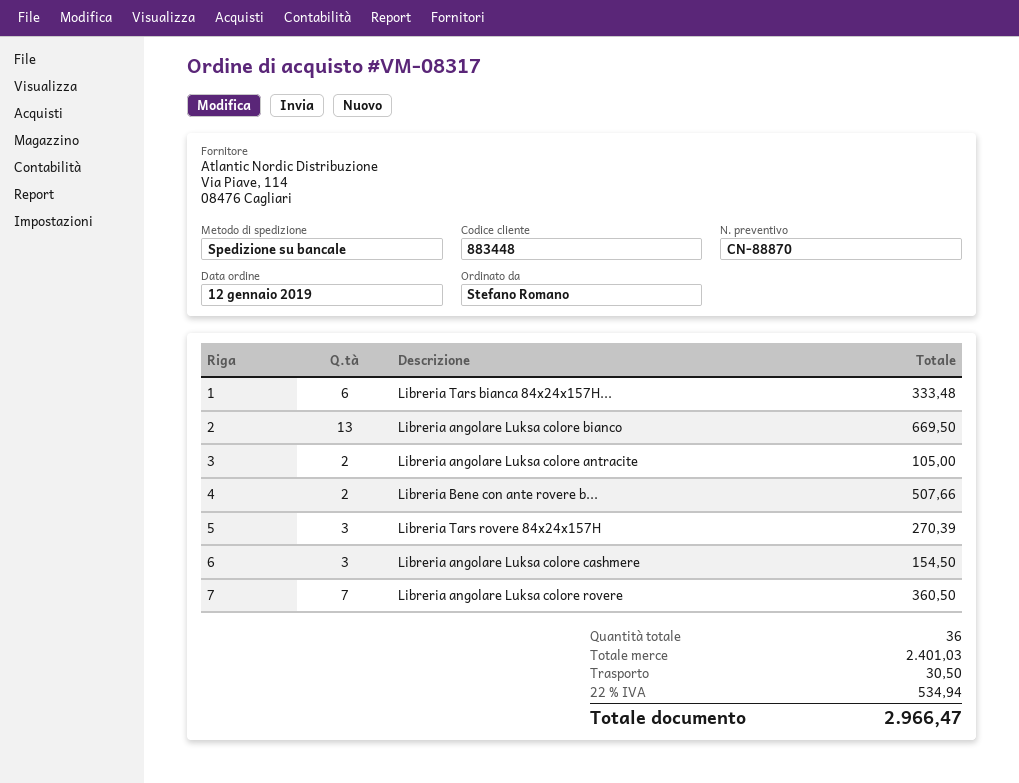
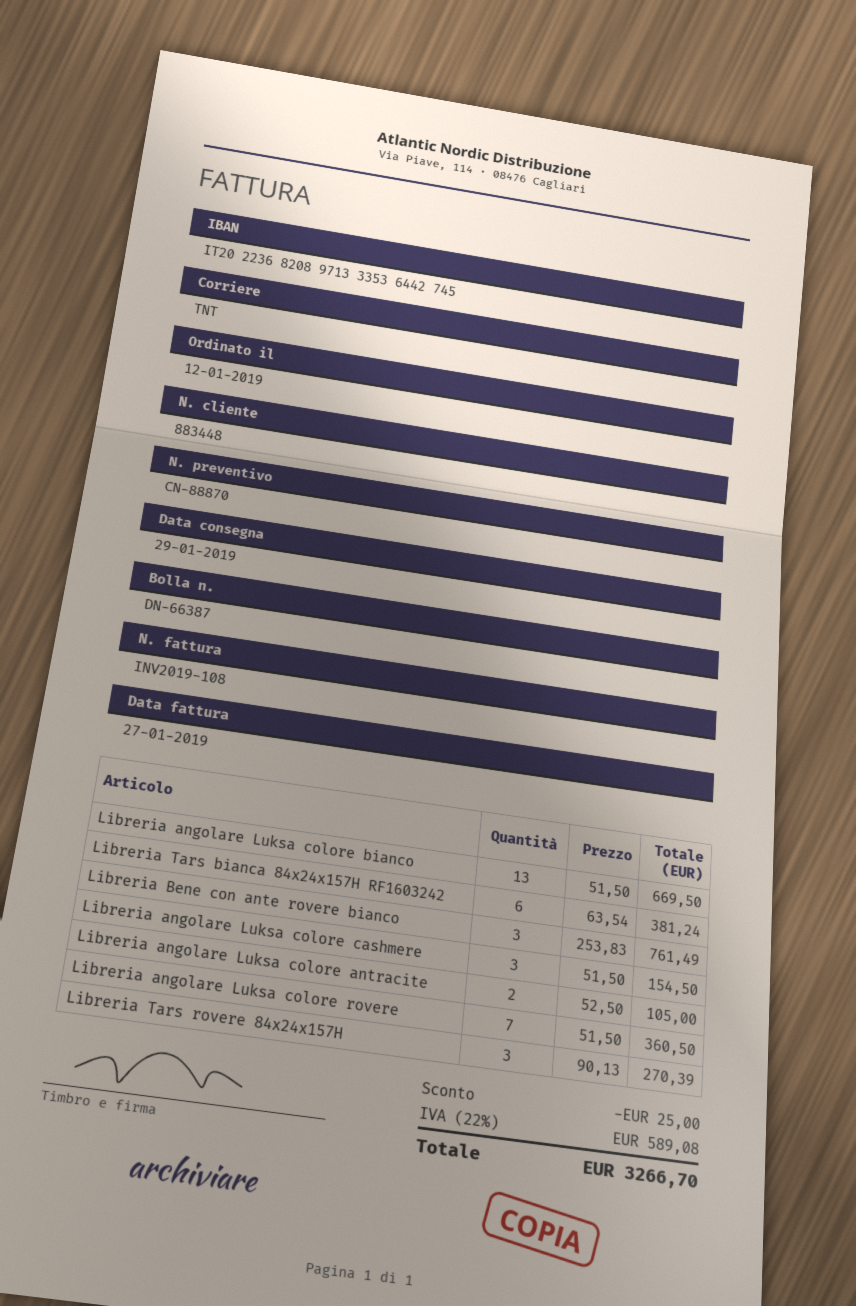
shipping method: pallet freight -> TNT
Libreria Tars bianca 84x24x157H...: 6 for 333.48 -> 6 for 381.24
Libreria Bene con ante rovere b...: 2 for 507.66 -> 3 for 761.49
discount: none -> 25.00
shipping: 30.50 -> none
tax: 22% = 534.94 -> 22% = 589.08
total: 2966.47 -> 3266.70

